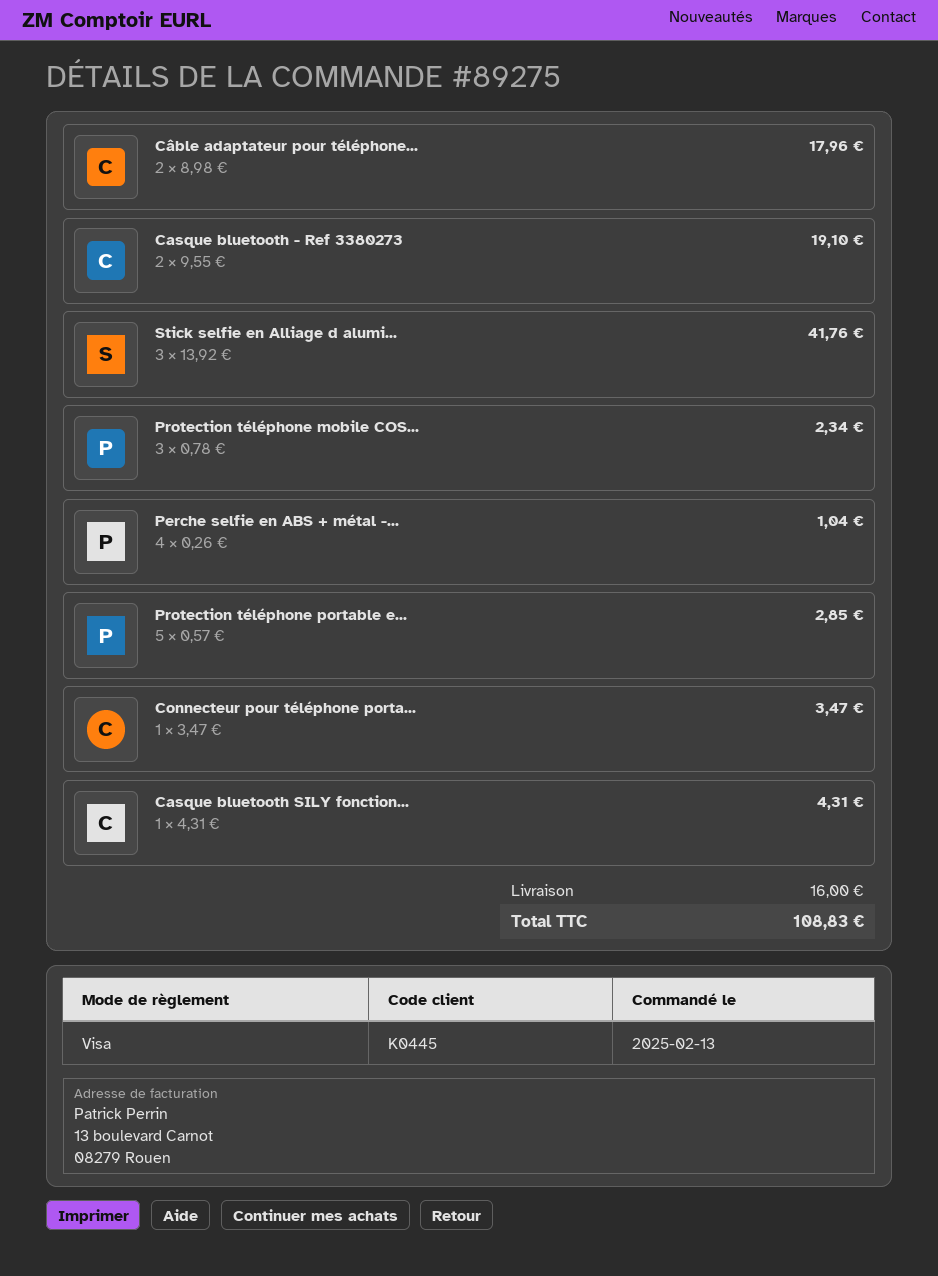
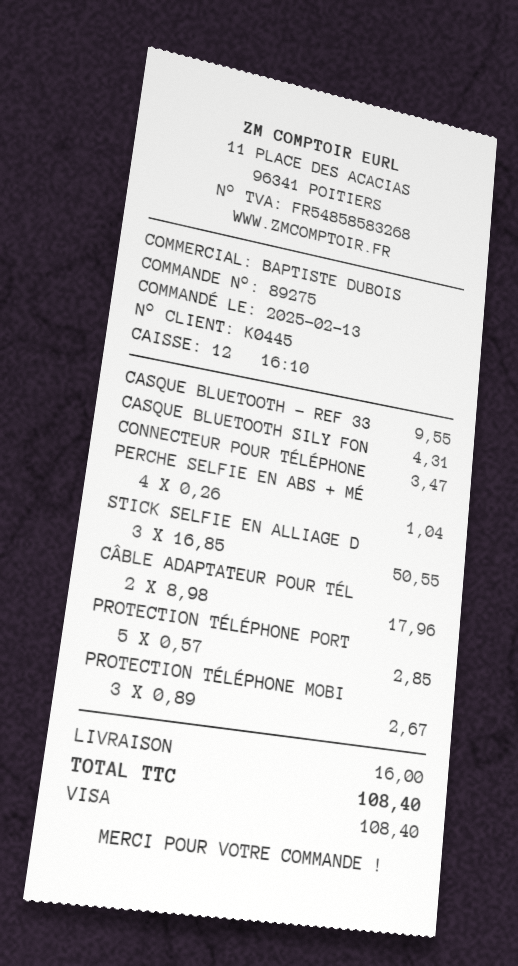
Casque bluetooth - Ref 3380273: 2 x 9.55 = 19.10 -> 1 x 9.55 = 9.55
Stick selfie en Alliage d alumi...: 3 x 13.92 = 41.76 -> 3 x 16.85 = 50.55
Protection téléphone mobile COS...: 3 x 0.78 = 2.34 -> 3 x 0.89 = 2.67
total: 108.83 -> 108.40

